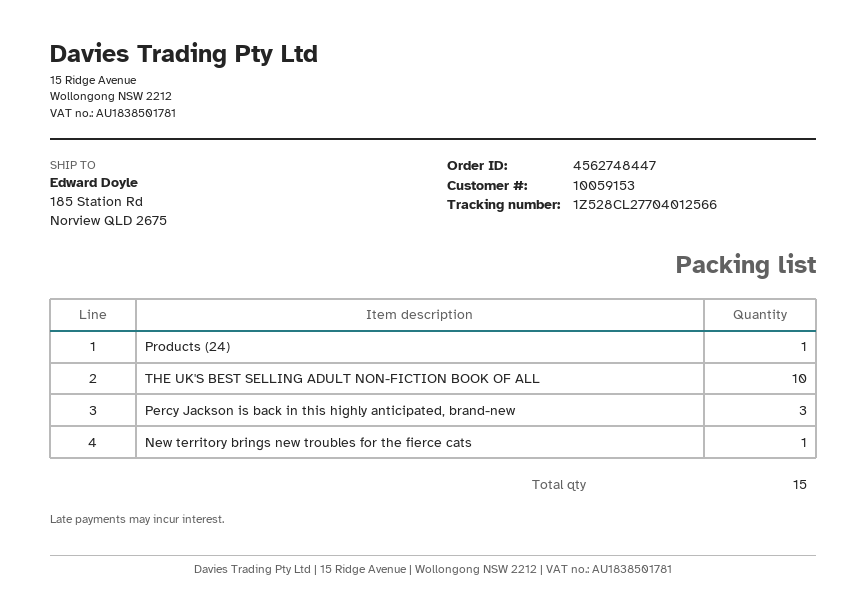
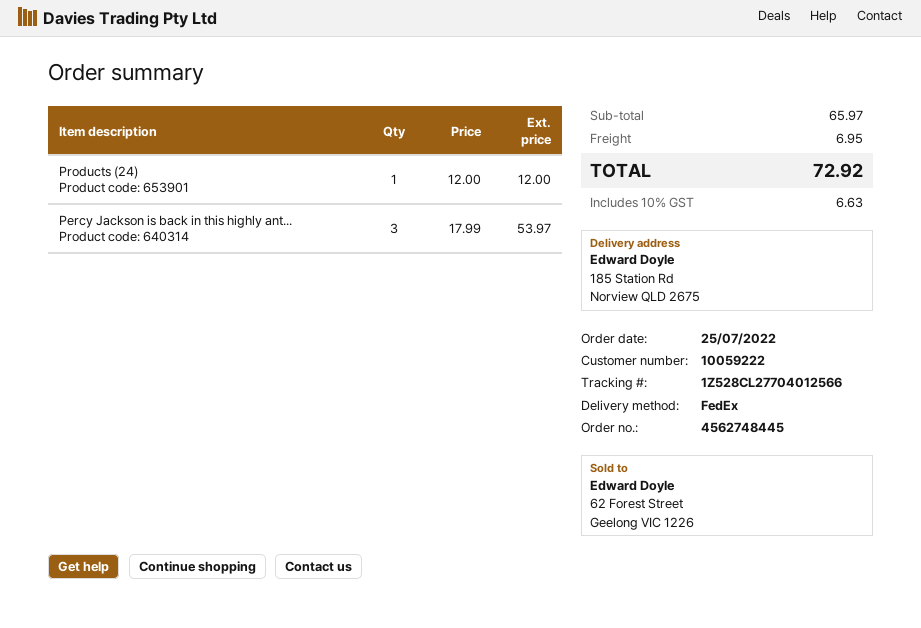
order number: 4562748447 -> 4562748445
customer number: 10059153 -> 10059222
THE UK'S BEST SELLING ADULT NON-FICTION BOOK OF ALL: 10 -> none
New territory brings new troubles for the fierce cats: 1 -> none

